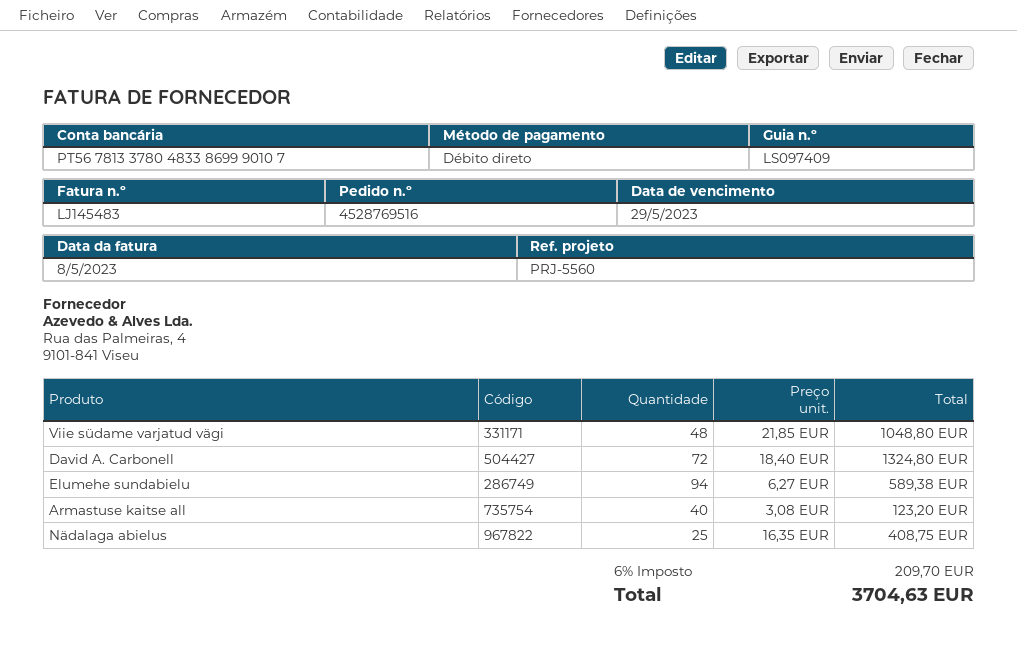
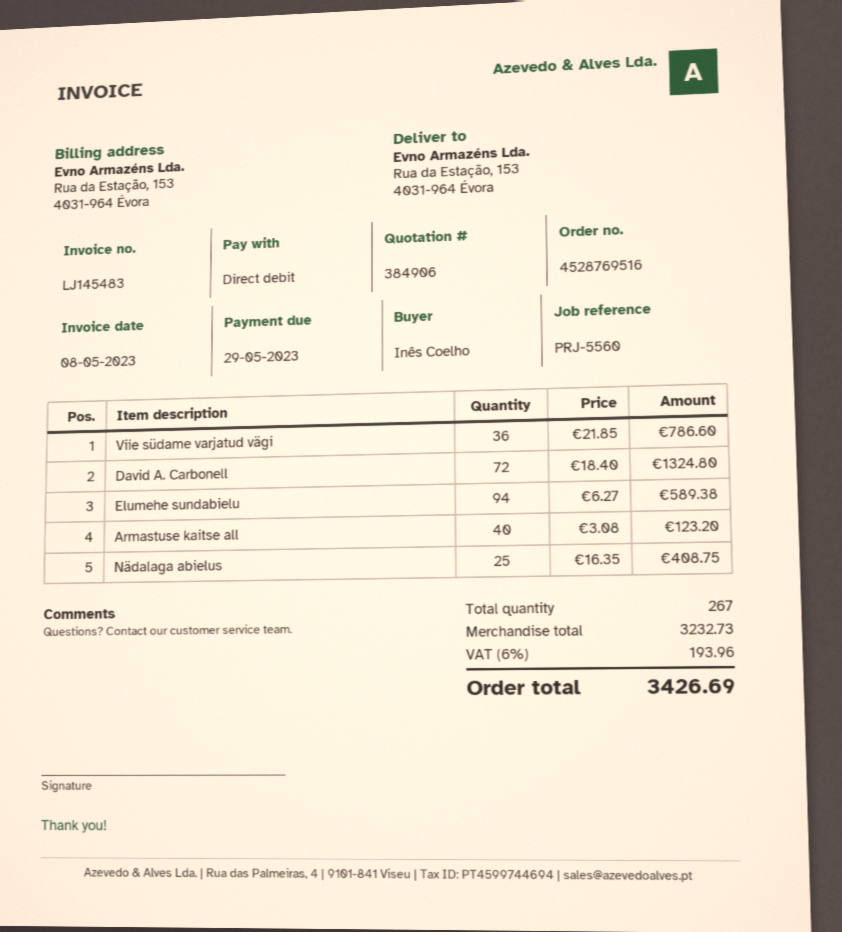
Viie südame varjatud vägi: 48 x 21.85 = 1048.80 -> 36 x 21.85 = 786.60
tax: 6% = 209.70 -> 6% = 193.96
total: 3704.63 -> 3426.69

